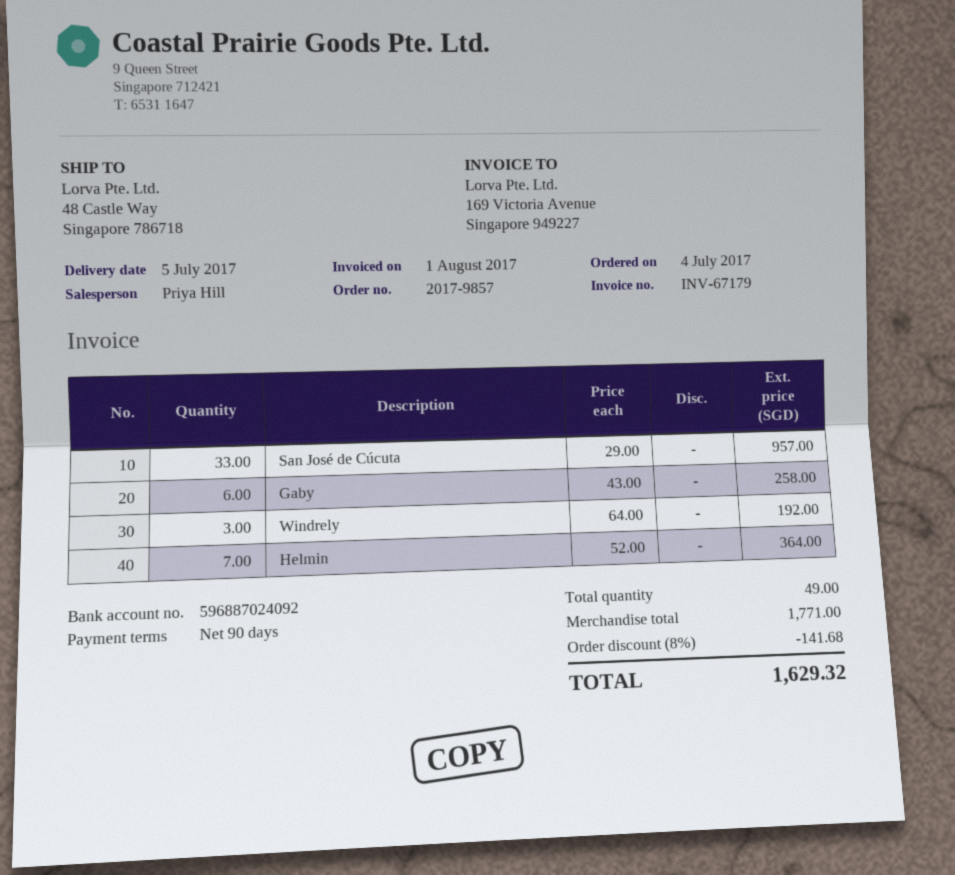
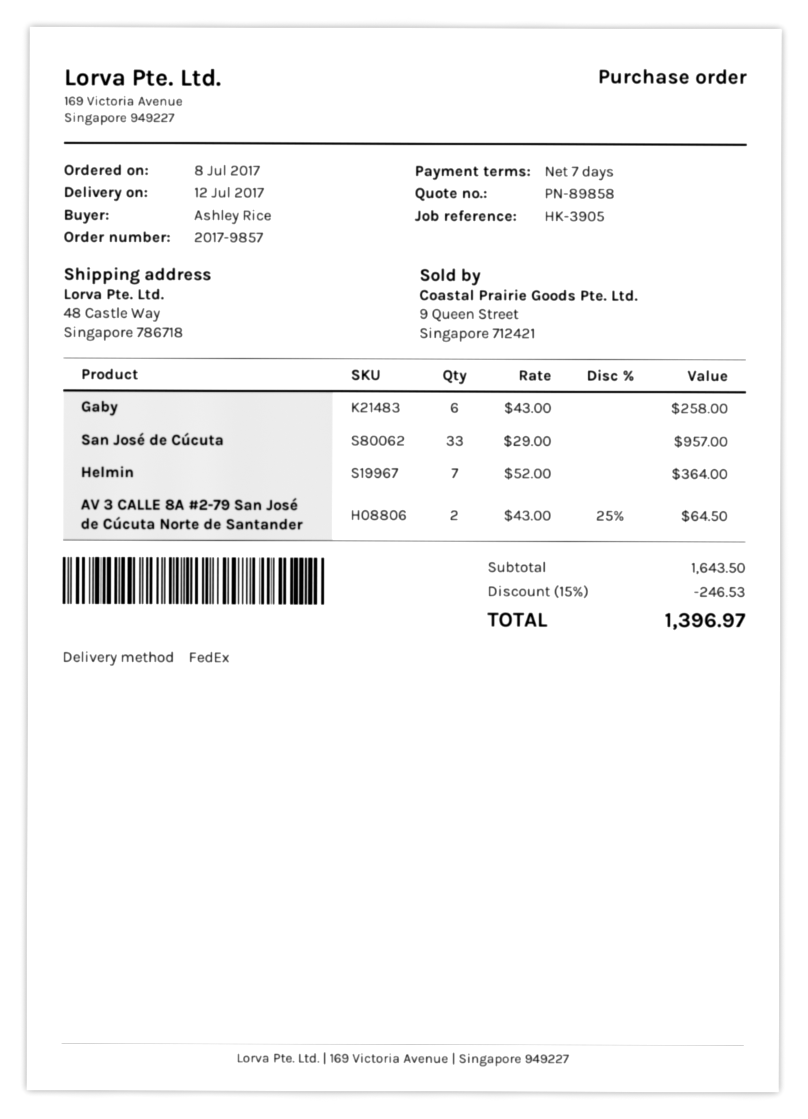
order date: 2017-07-04 -> 2017-07-08
delivery date: 2017-07-05 -> 2017-07-12
payment terms: 90 days -> 7 days
Windrely: 3 x 64.00 = 192.00 -> none
AV 3 CALLE 8A #2-79 San José de Cúcuta Norte de Santander: none -> 2 x 43.00 - 25% = 64.50
subtotal: 1771.00 -> 1643.50
discount: 8% = 141.68 -> 15% = 246.53
total: 1629.32 -> 1396.97

